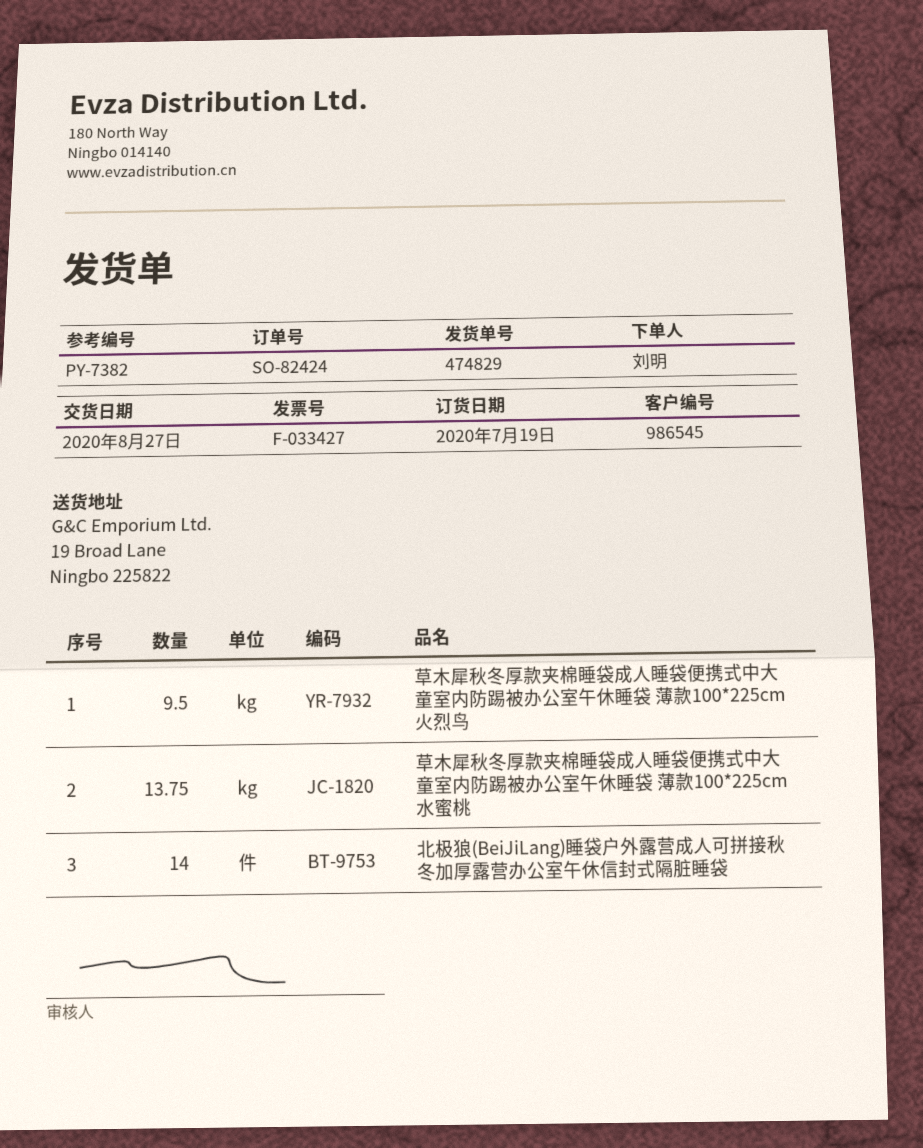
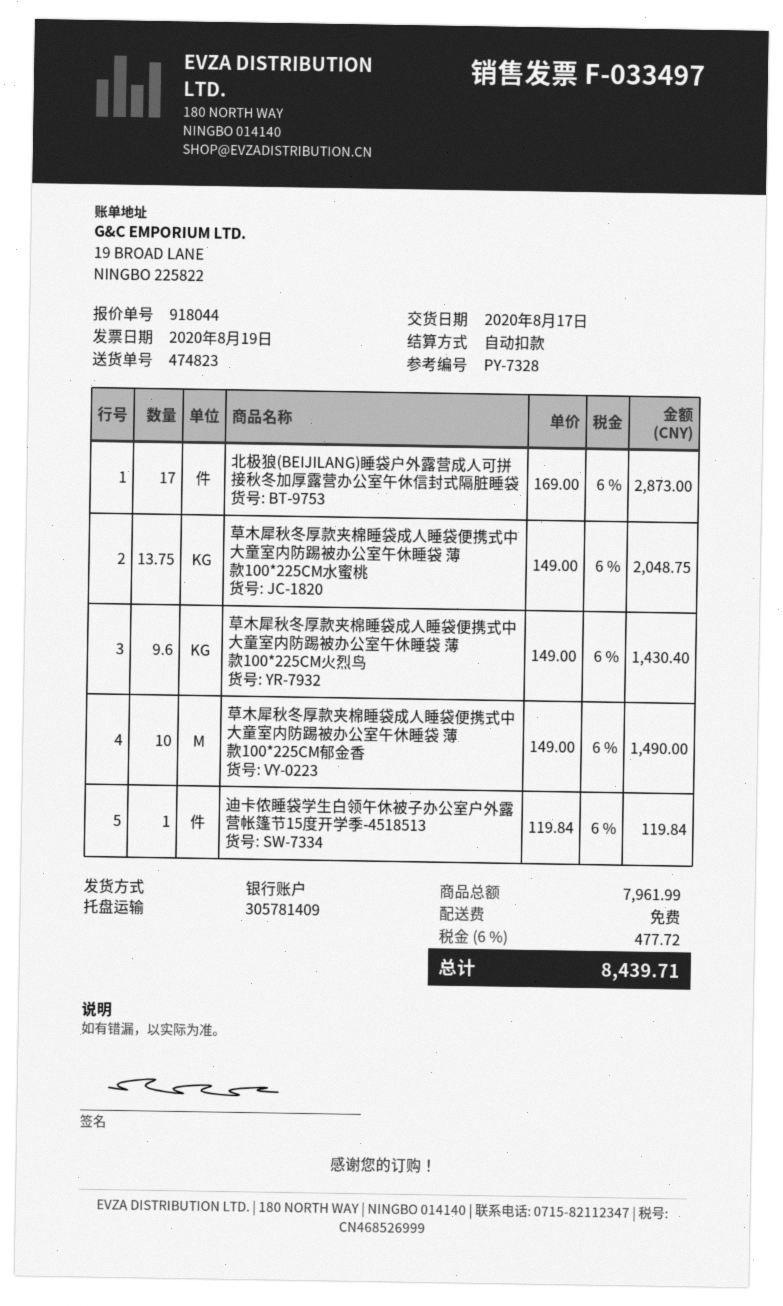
delivery note number: 474829 -> 474823
delivery date: 2020-08-27 -> 2020-08-17
invoice number: F-033427 -> F-033497
reference: PY-7382 -> PY-7328
草木犀秋冬厚款夹棉睡袋成人睡袋便携式中大童室内防踢被办公室午休睡袋 薄款100*225cm火烈鸟: 9.5 -> 9.6
北极狼(BeiJiLang)睡袋户外露营成人可拼接秋冬加厚露营办公室午休信封式隔脏睡袋: 14 -> 17
草木犀秋冬厚款夹棉睡袋成人睡袋便携式中大童室内防踢被办公室午休睡袋 薄款100*225CM郁金香: none -> 10
迪卡侬睡袋学生白领午休被子办公室户外露营帐篷节15度开学季-4518513: none -> 1

